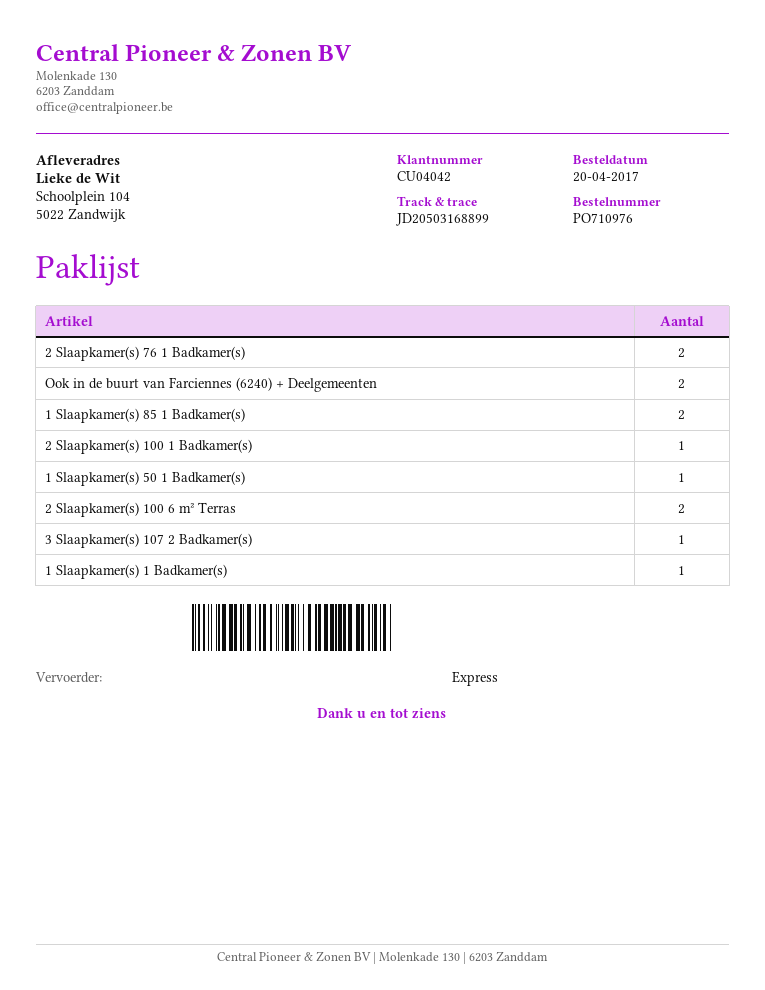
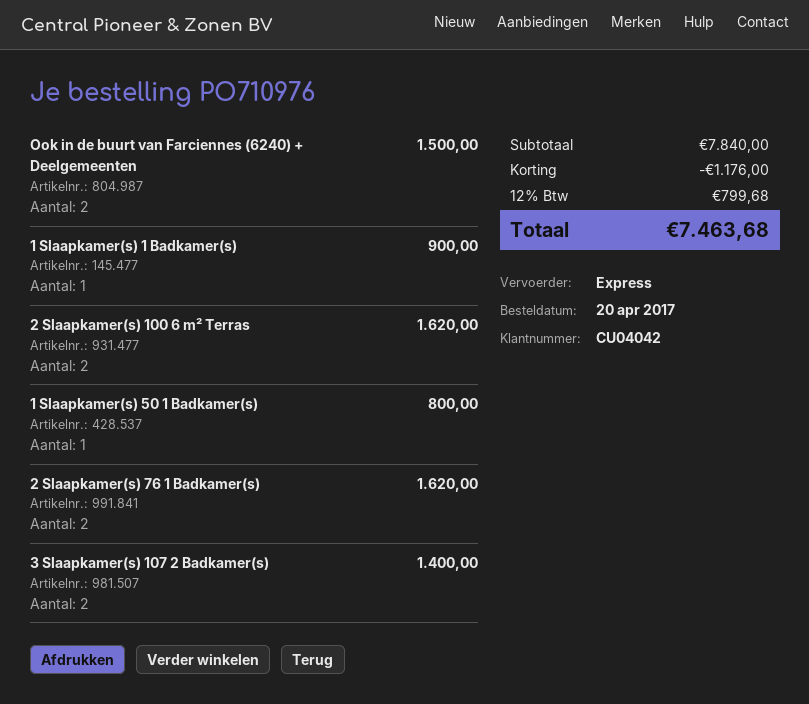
1 Slaapkamer(s) 85 1 Badkamer(s): 2 -> none
2 Slaapkamer(s) 100 1 Badkamer(s): 1 -> none
3 Slaapkamer(s) 107 2 Badkamer(s): 1 -> 2

